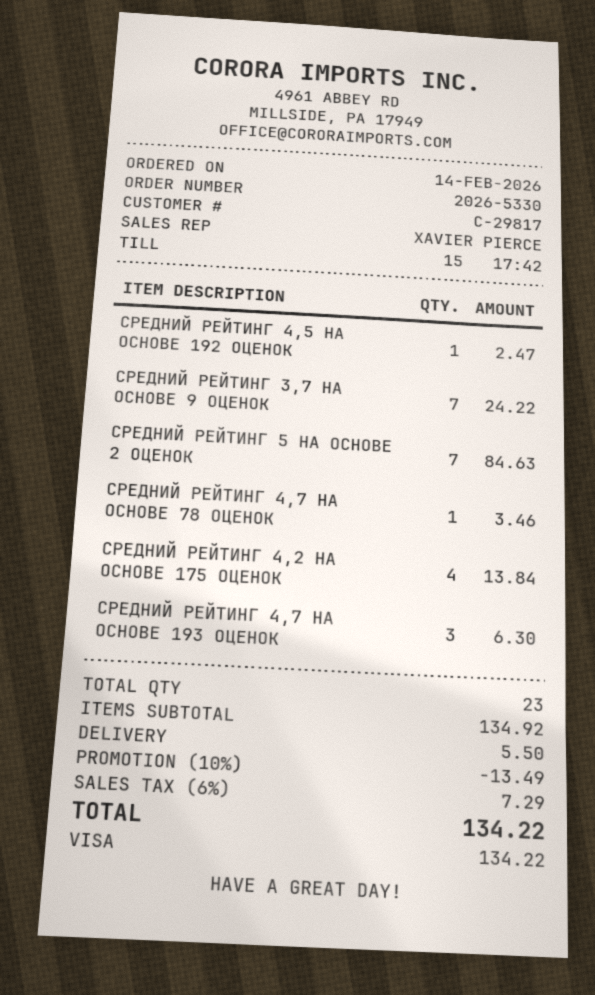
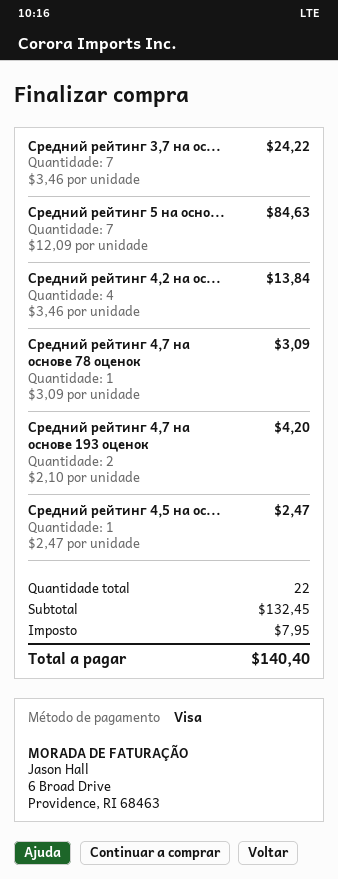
СРЕДНИЙ РЕЙТИНГ 4,7 НА ОСНОВЕ 78 ОЦЕНОК: 1 for 3.46 -> 1 for 3.09
СРЕДНИЙ РЕЙТИНГ 4,7 НА ОСНОВЕ 193 ОЦЕНОК: 3 for 6.30 -> 2 for 4.20
total quantity: 23 -> 22
subtotal: 134.92 -> 132.45
discount: 10% = 13.49 -> none
shipping: 5.50 -> none
tax: 7.29 -> 7.95
total: 134.22 -> 140.40

